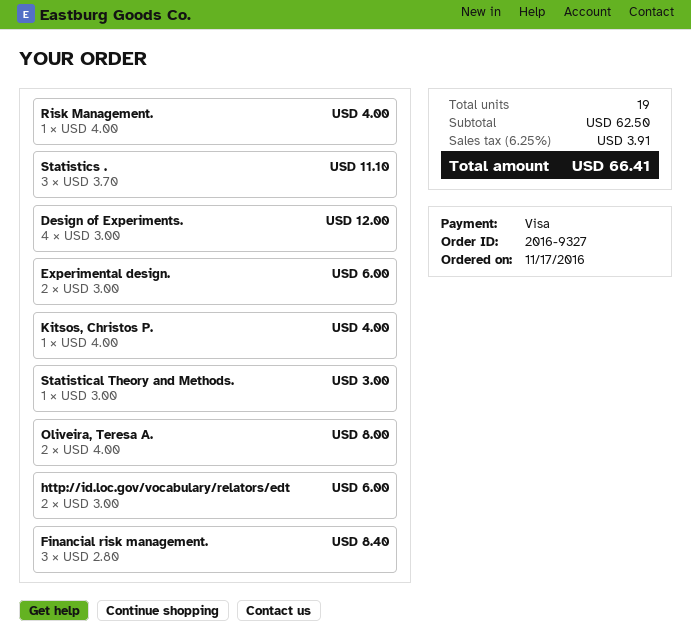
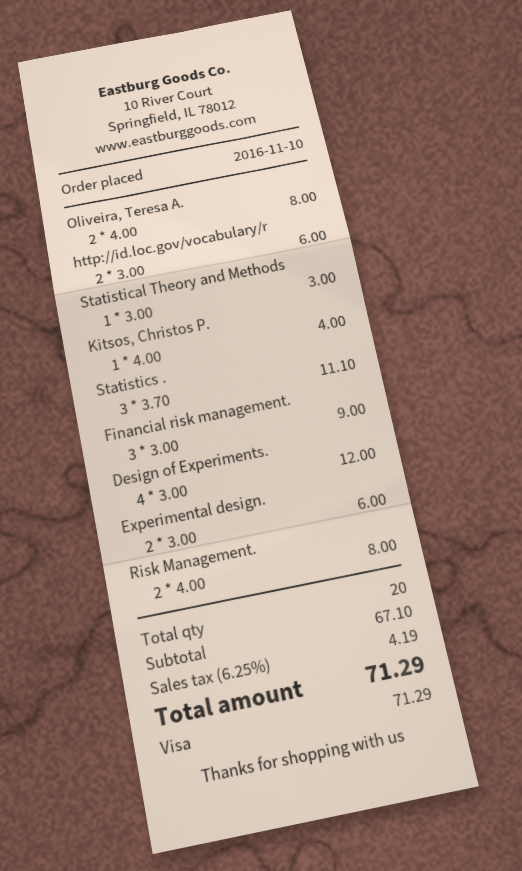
order date: 2016-11-17 -> 2016-11-10
Risk Management.: 1 x 4.00 = 4.00 -> 2 x 4.00 = 8.00
Financial risk management.: 3 x 2.80 = 8.40 -> 3 x 3.00 = 9.00
total quantity: 19 -> 20
subtotal: 62.50 -> 67.10
tax: 6.25% = 3.91 -> 6.25% = 4.19
total: 66.41 -> 71.29

